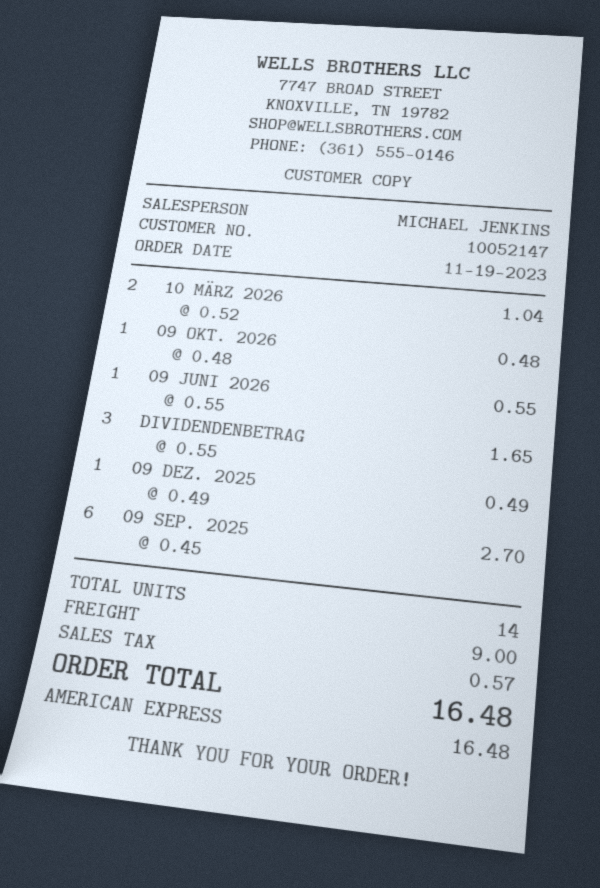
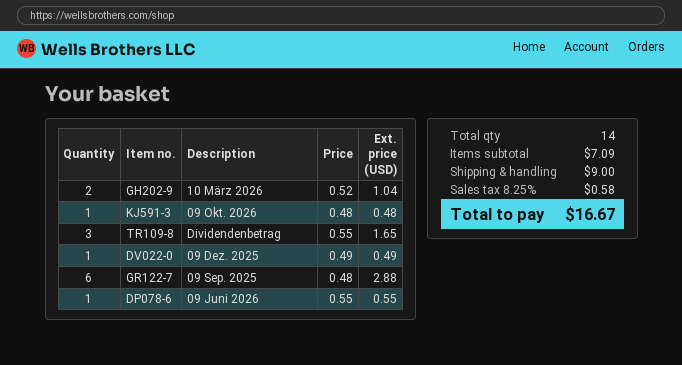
09 SEP. 2025: 6 x 0.45 = 2.70 -> 6 x 0.48 = 2.88
tax: 0.57 -> 0.58
total: 16.48 -> 16.67

